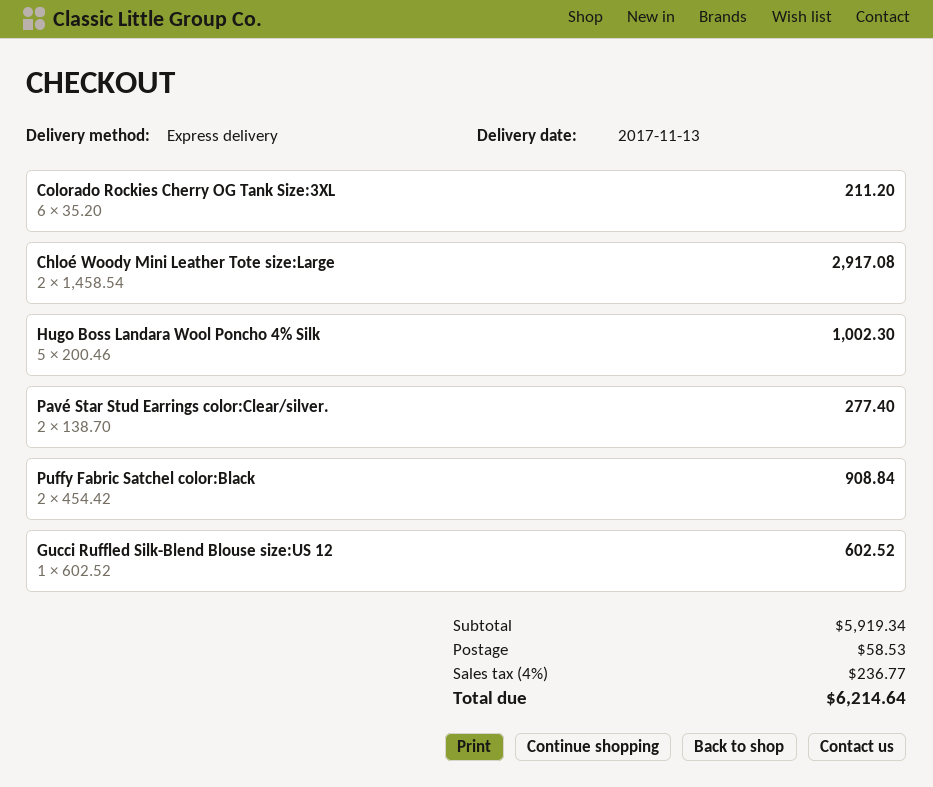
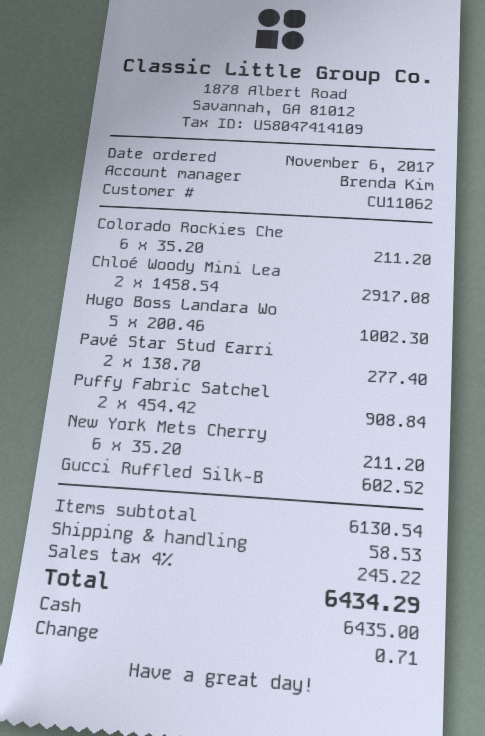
New York Mets Cherry: none -> 6 x 35.20 = 211.20
subtotal: 5919.34 -> 6130.54
tax: 4% = 236.77 -> 4% = 245.22
total: 6214.64 -> 6434.29

